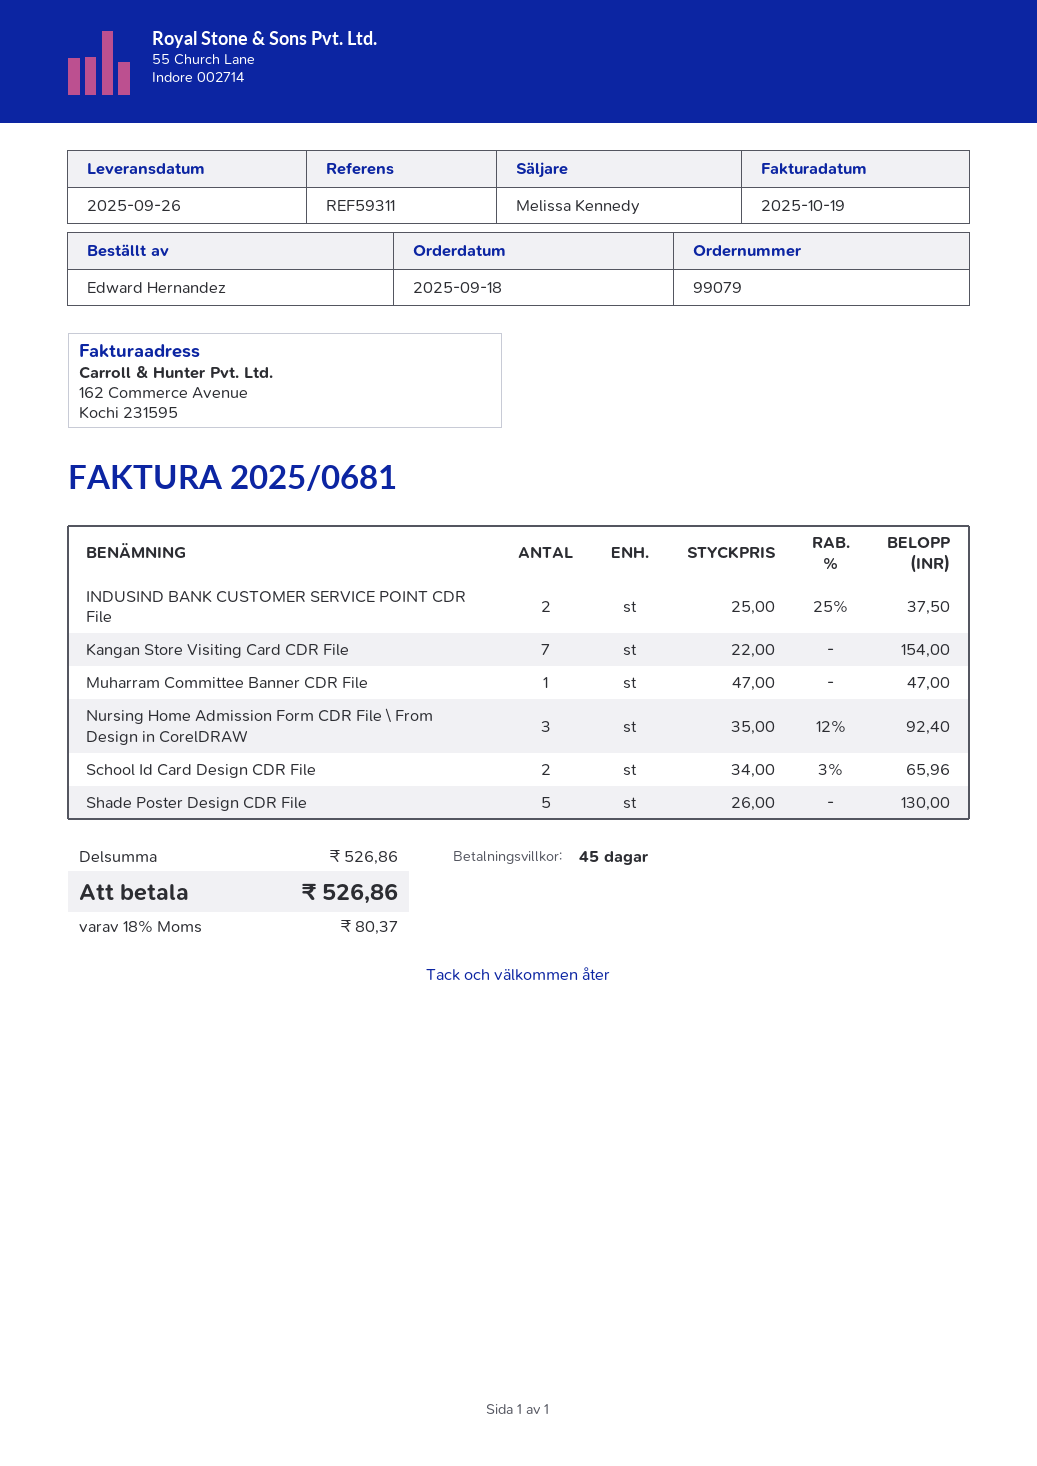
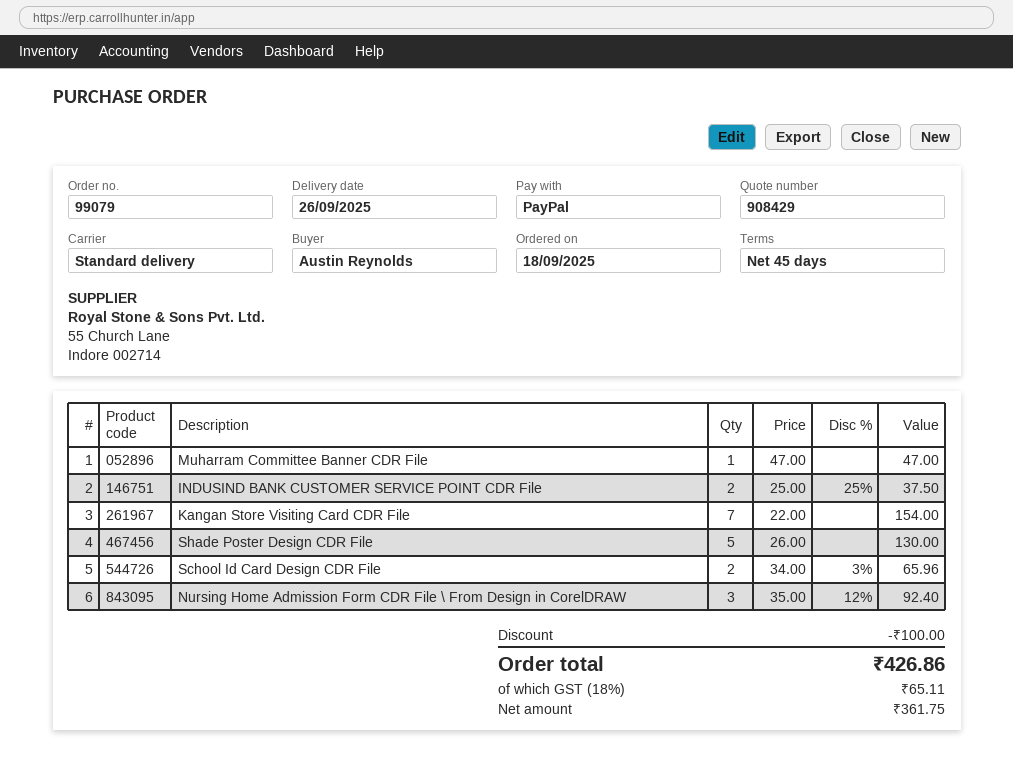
ordered by: Edward Hernandez -> Austin Reynolds
discount: none -> 100.00
tax: 18% = 80.37 -> 18% = 65.11
total: 526.86 -> 426.86

